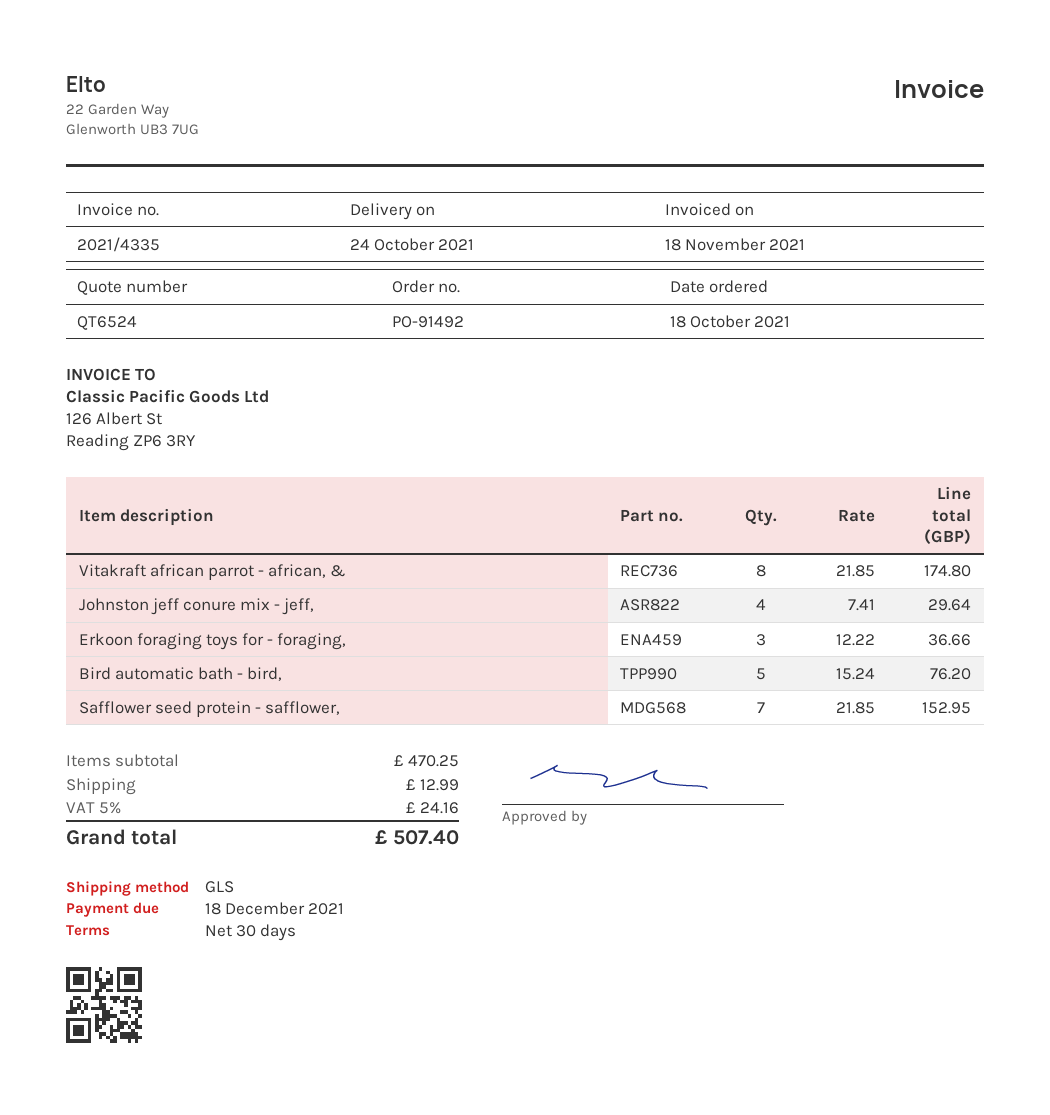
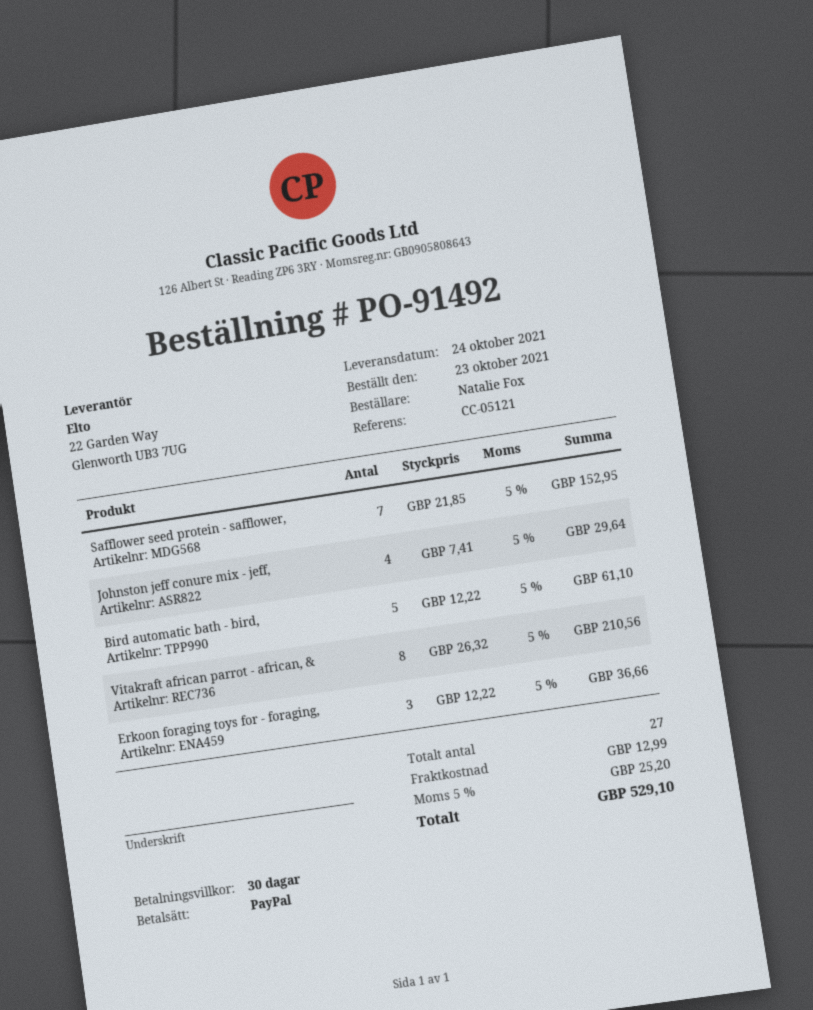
order date: 2021-10-18 -> 2021-10-23
Vitakraft african parrot - african, &: 8 x 21.85 = 174.80 -> 8 x 26.32 = 210.56
Bird automatic bath - bird,: 5 x 15.24 = 76.20 -> 5 x 12.22 = 61.10
tax: 5% = 24.16 -> 5% = 25.20
total: 507.40 -> 529.10

